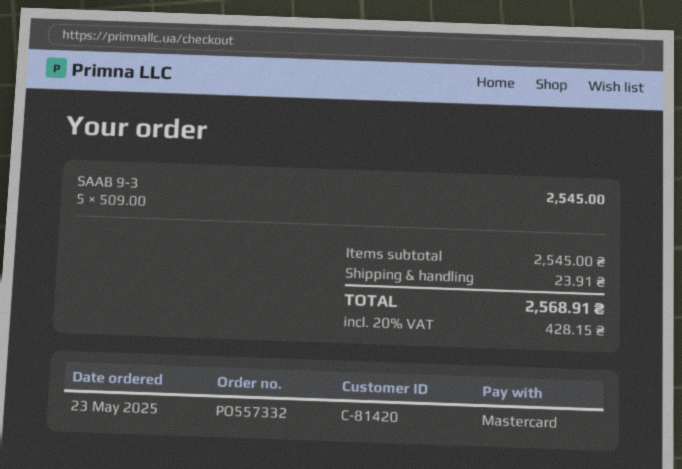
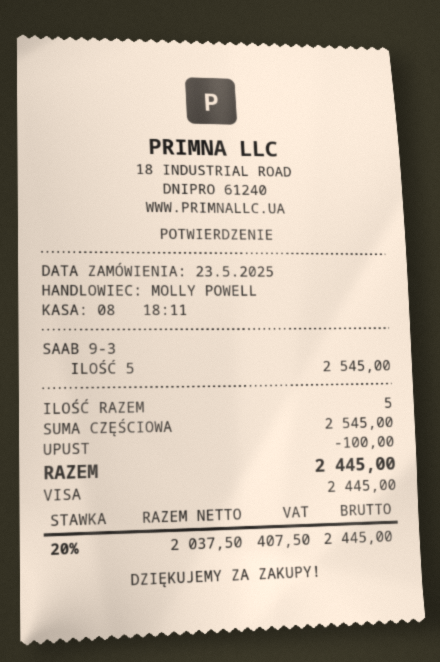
payment method: Mastercard -> Visa
discount: none -> 100.00
shipping: 23.91 -> none
tax: 20% = 428.15 -> 20% = 407.50
total: 2568.91 -> 2445.00

